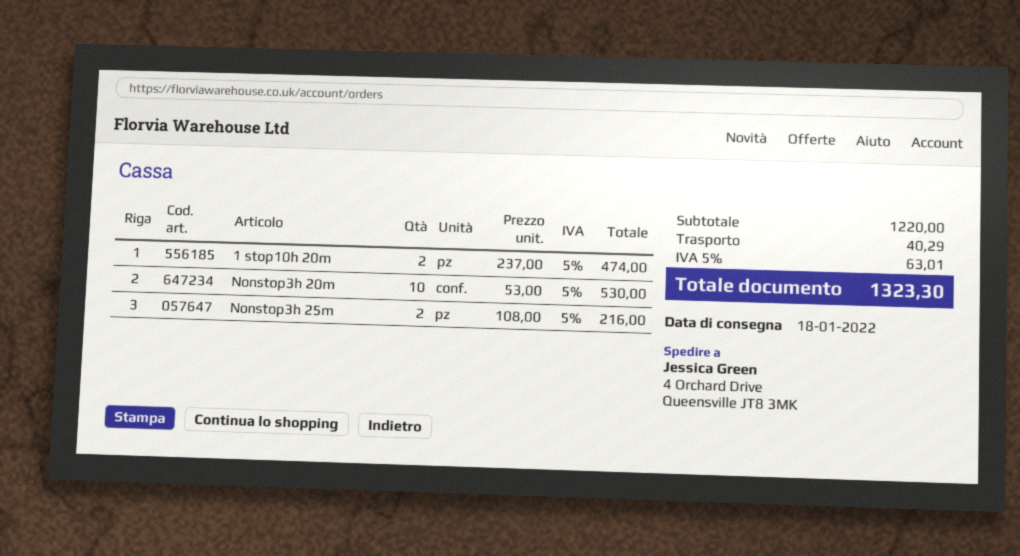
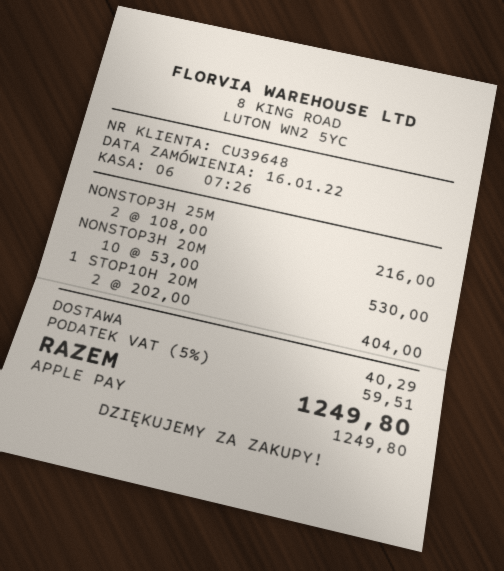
1 stop10h 20m: 2 x 237.00 = 474.00 -> 2 x 202.00 = 404.00
tax: 5% = 63.01 -> 5% = 59.51
total: 1323.30 -> 1249.80

